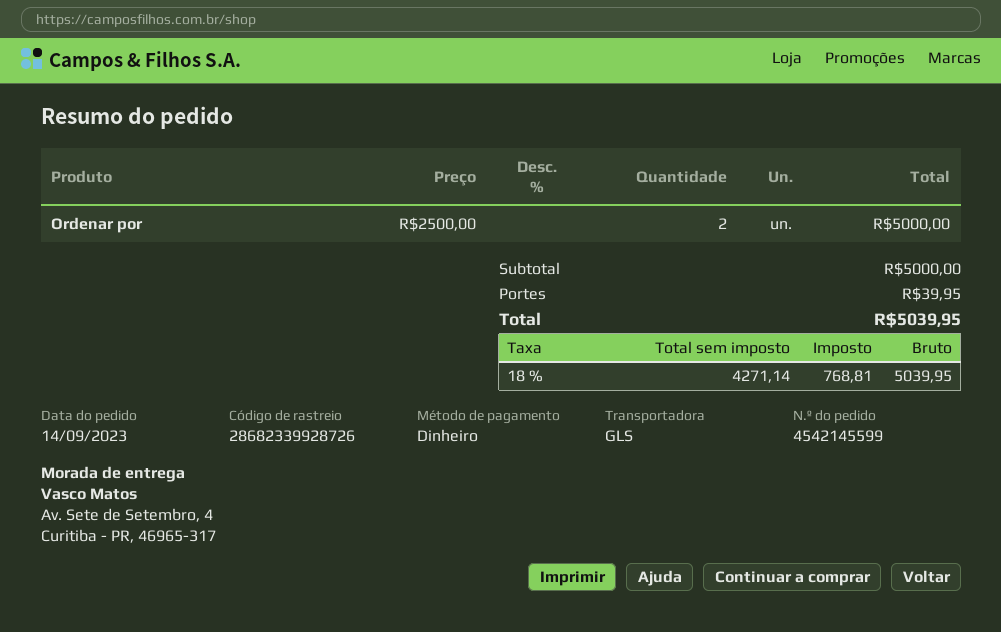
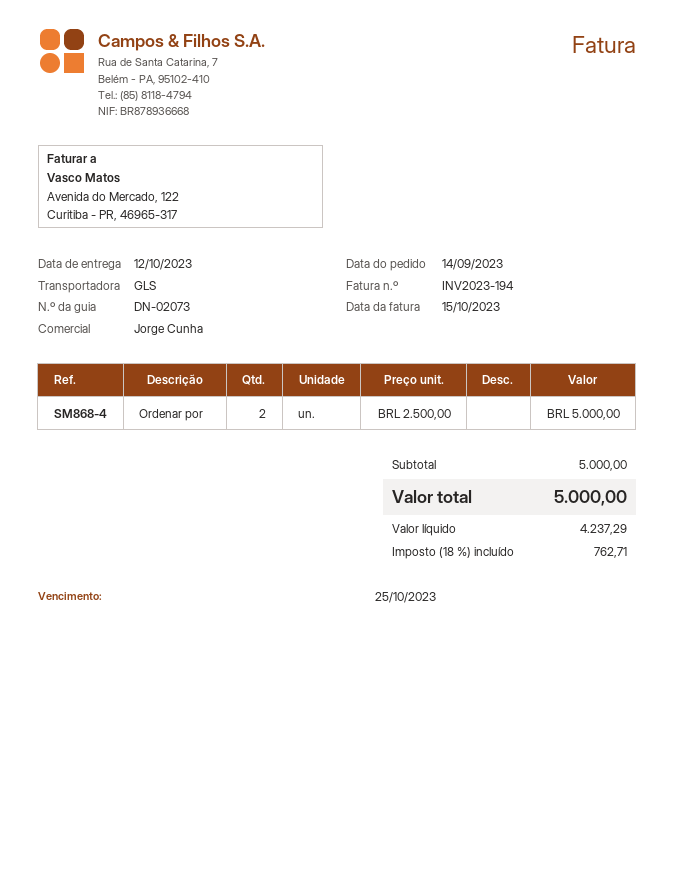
shipping: 39.95 -> none
net: 4271.14 -> 4237.29
tax: 18% = 768.81 -> 18% = 762.71
total: 5039.95 -> 5000.00

